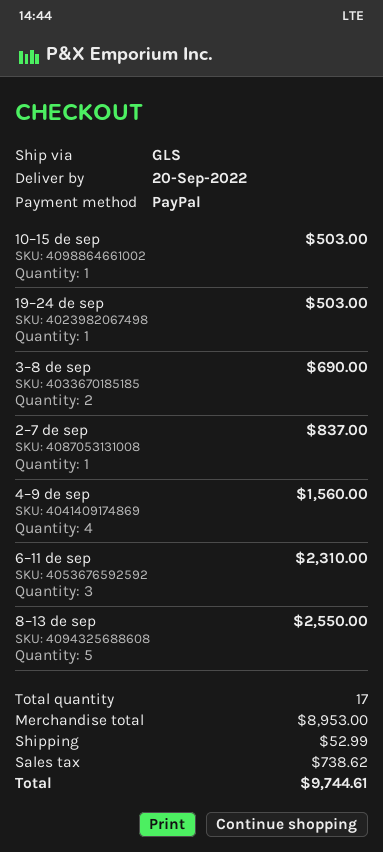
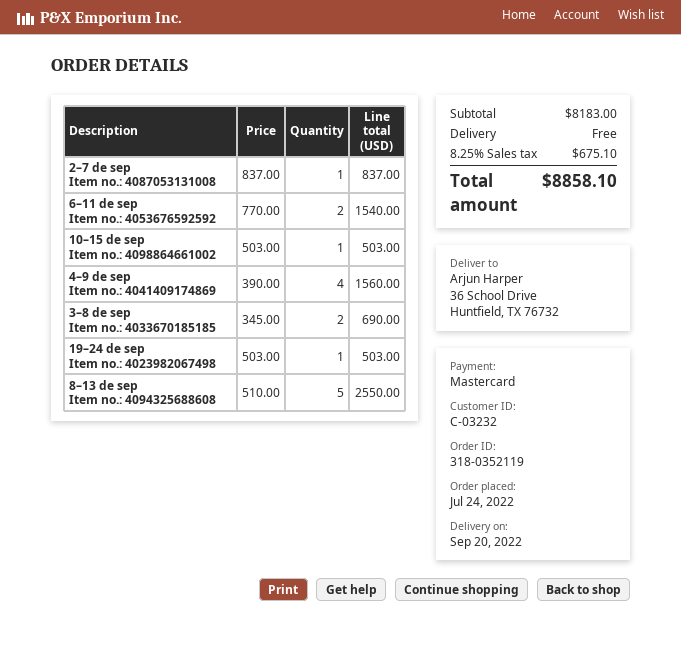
payment method: PayPal -> Mastercard
6–11 de sep: 3 for 2310.00 -> 2 for 1540.00
subtotal: 8953.00 -> 8183.00
shipping: 52.99 -> 0.00
tax: 738.62 -> 675.10
total: 9744.61 -> 8858.10

